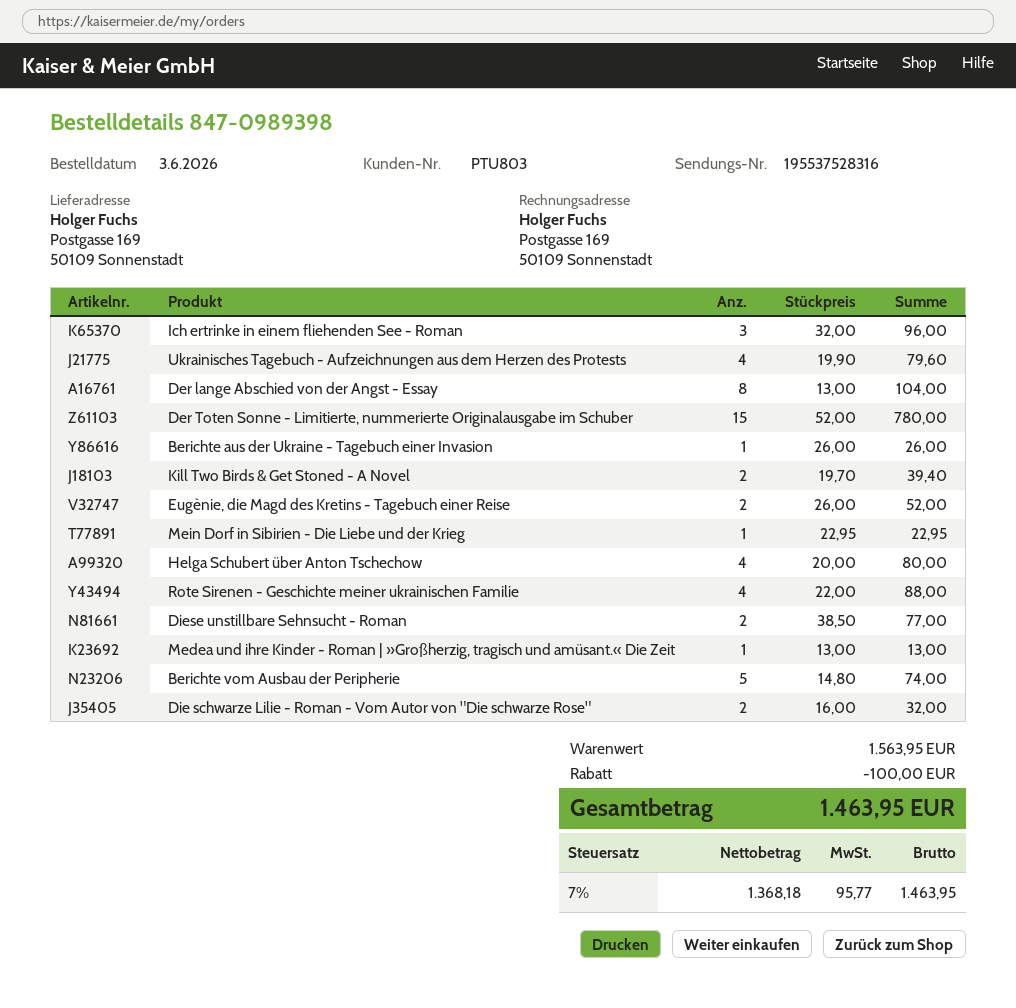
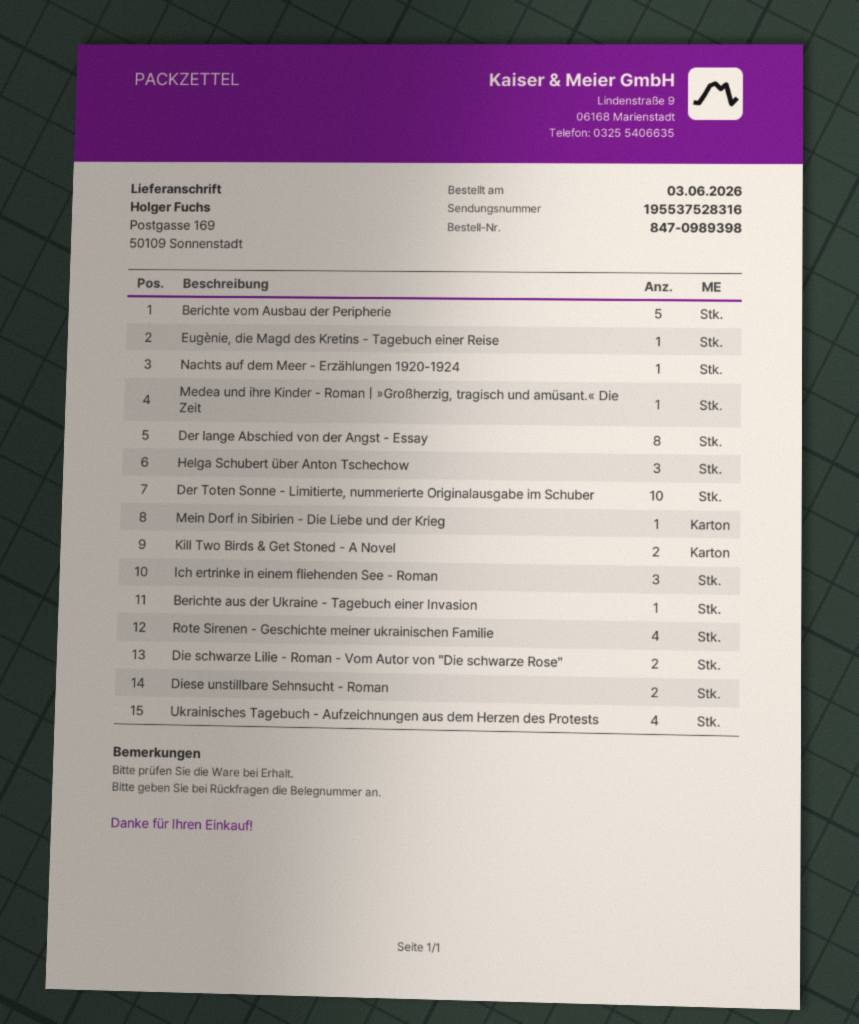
Der Toten Sonne - Limitierte, nummerierte Originalausgabe im Schuber: 15 -> 10
Eugènie, die Magd des Kretins - Tagebuch einer Reise: 2 -> 1
Helga Schubert über Anton Tschechow: 4 -> 3
Nachts auf dem Meer - Erzählungen 1920-1924: none -> 1

